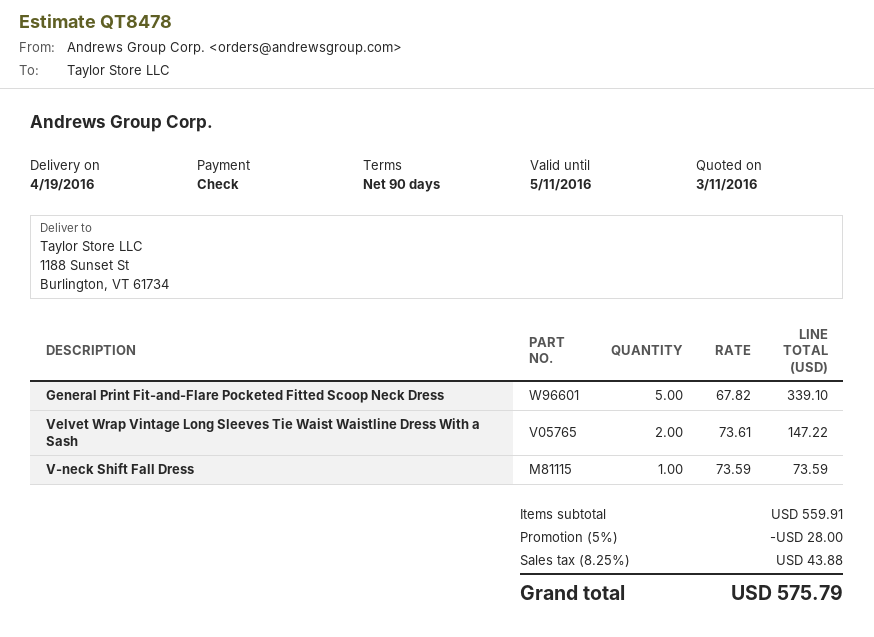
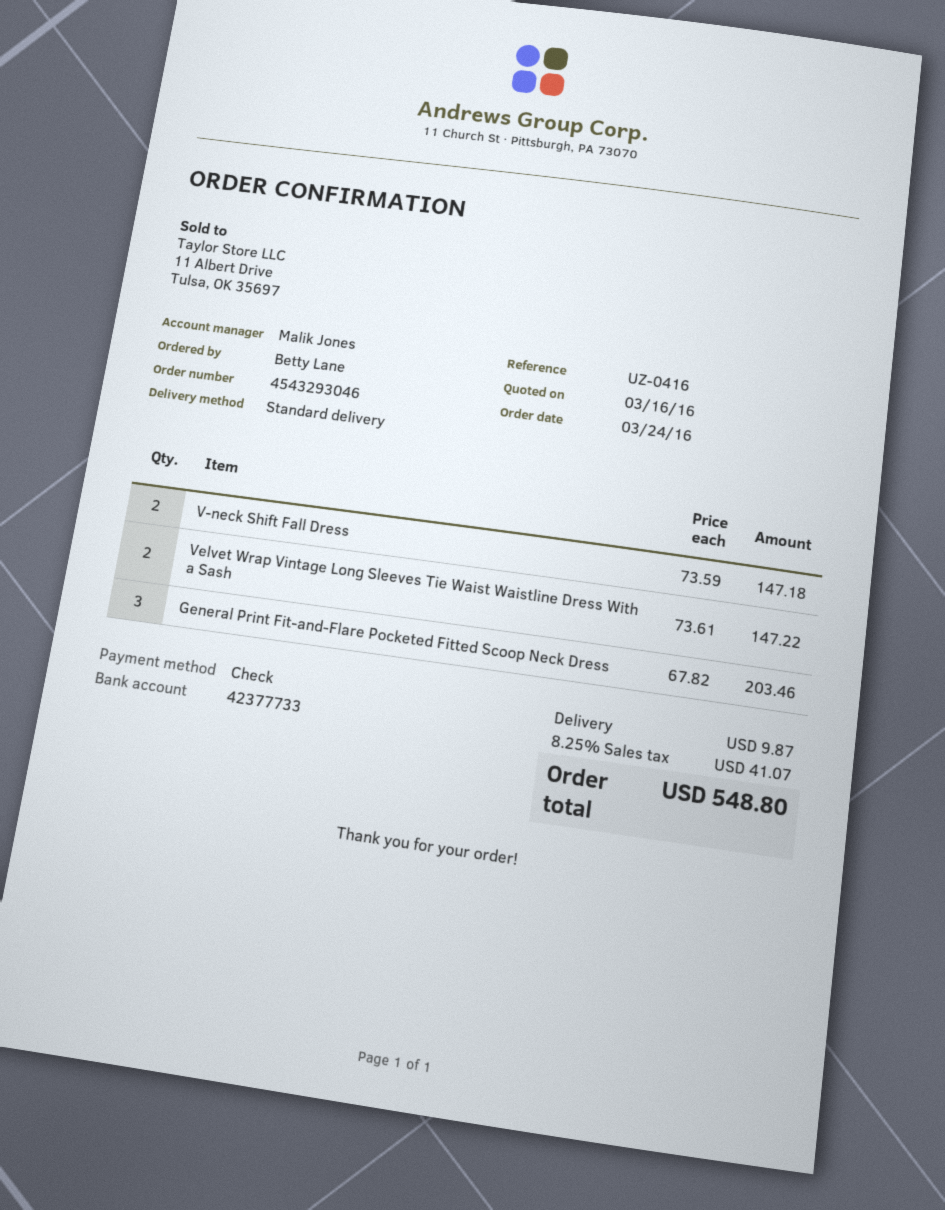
quote date: 2016-03-11 -> 2016-03-16
General Print Fit-and-Flare Pocketed Fitted Scoop Neck Dress: 5 x 67.82 = 339.10 -> 3 x 67.82 = 203.46
V-neck Shift Fall Dress: 1 x 73.59 = 73.59 -> 2 x 73.59 = 147.18
discount: 5% = 28.00 -> none
shipping: none -> 9.87
tax: 8.25% = 43.88 -> 8.25% = 41.07
total: 575.79 -> 548.80

